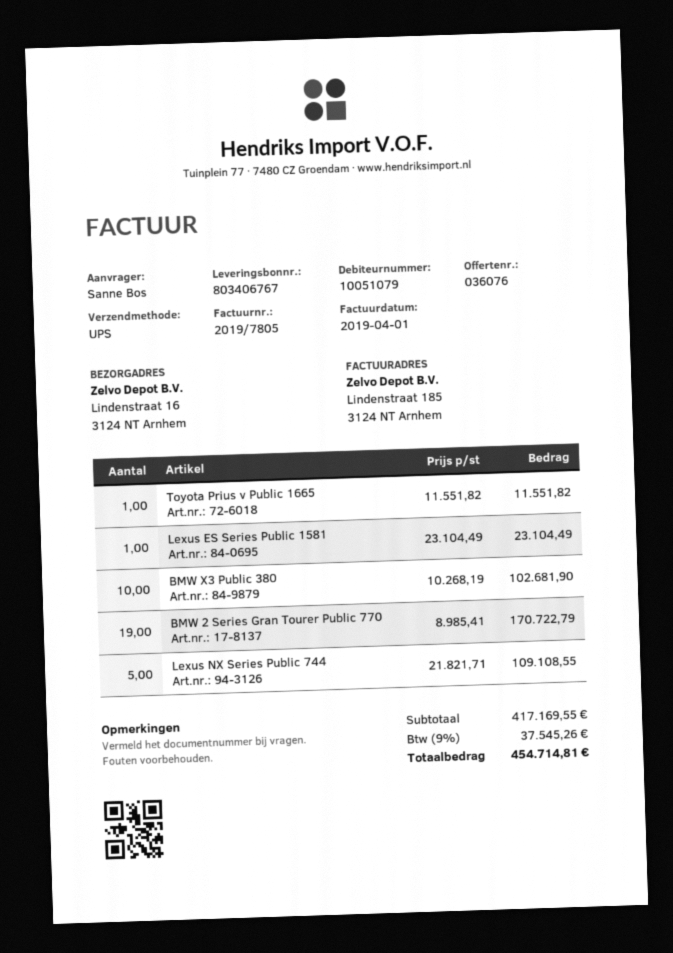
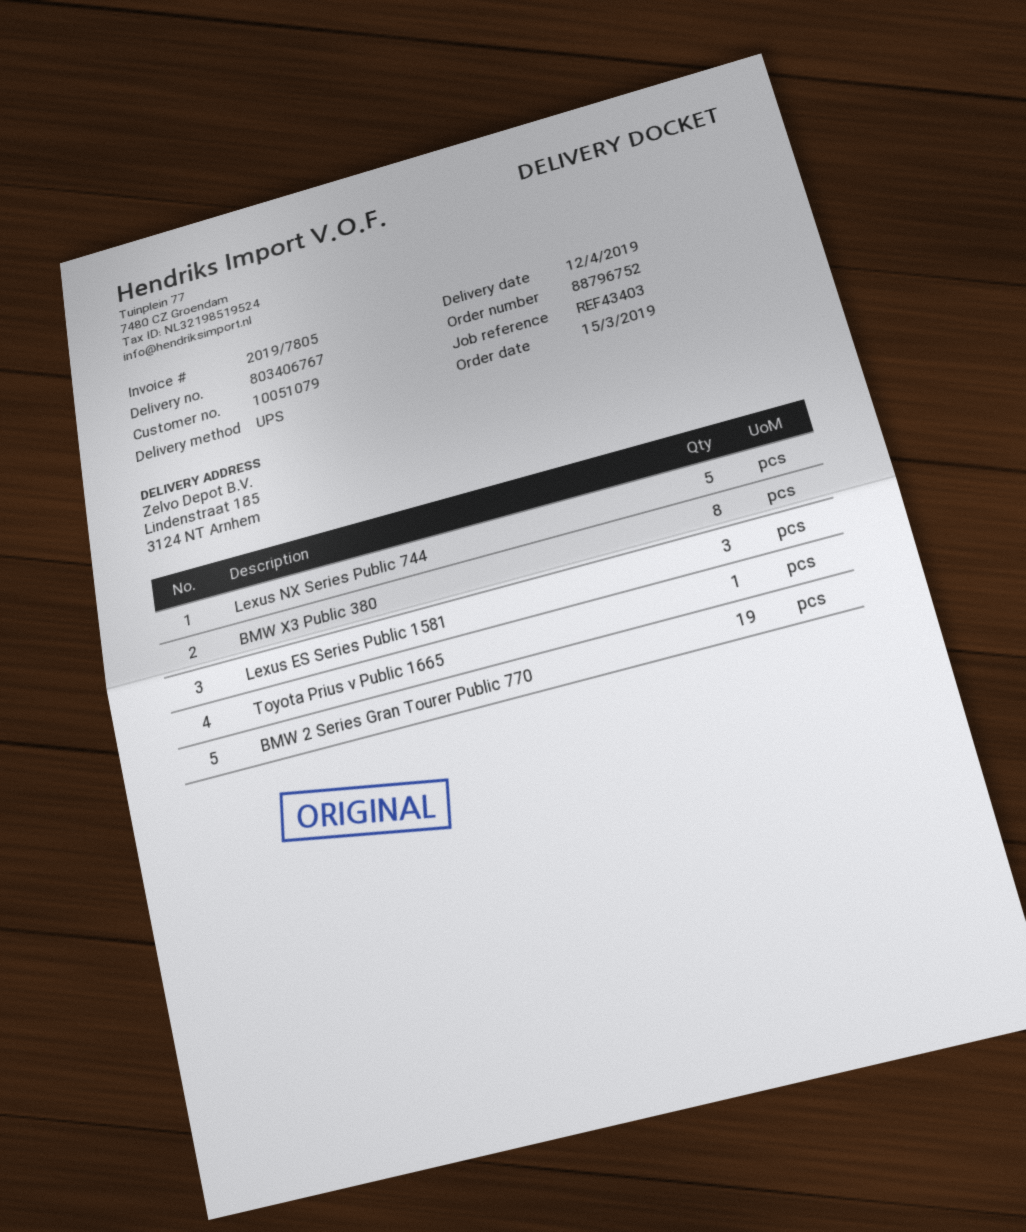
ship to: Lindenstraat 16, 3124 NT Arnhem -> Lindenstraat 185, 3124 NT Arnhem
Lexus ES Series Public 1581: 1 -> 3
BMW X3 Public 380: 10 -> 8

